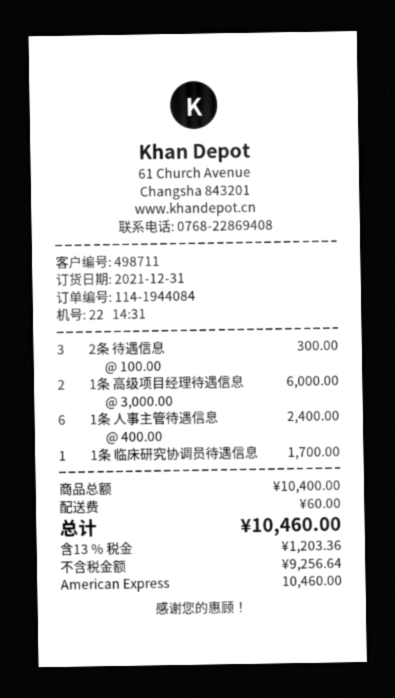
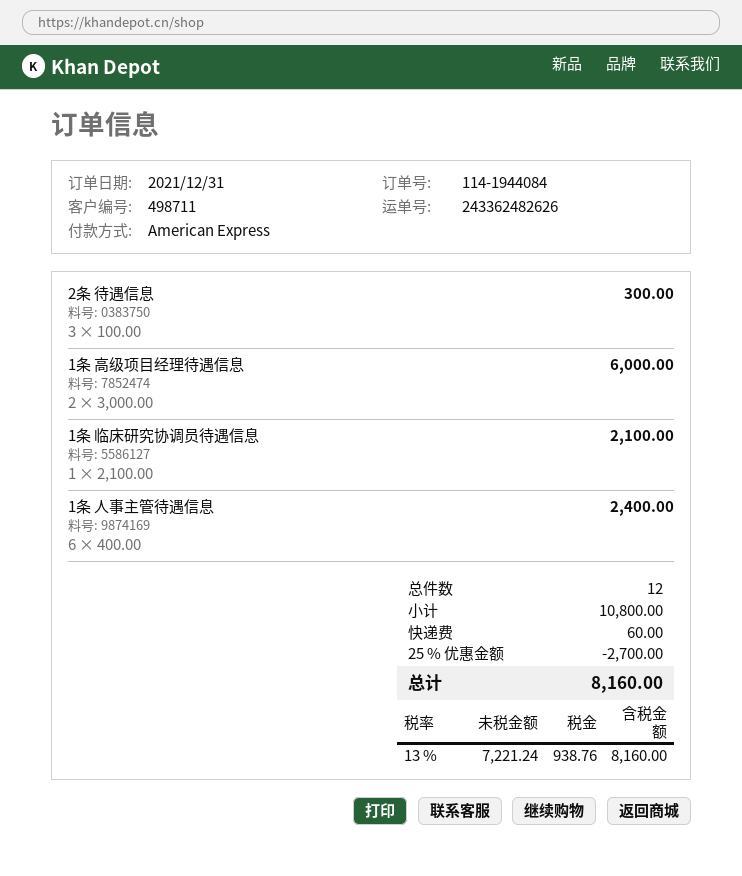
1条 临床研究协调员待遇信息: 1 x 1700.00 = 1700.00 -> 1 x 2100.00 = 2100.00
subtotal: 10400.00 -> 10800.00
discount: none -> 25% = 2700.00
net: 9256.64 -> 7221.24
tax: 13% = 1203.36 -> 13% = 938.76
total: 10460.00 -> 8160.00

